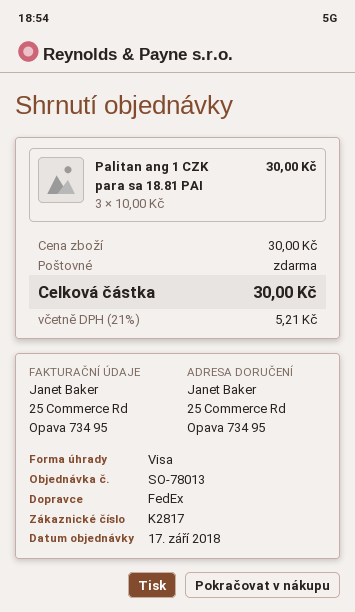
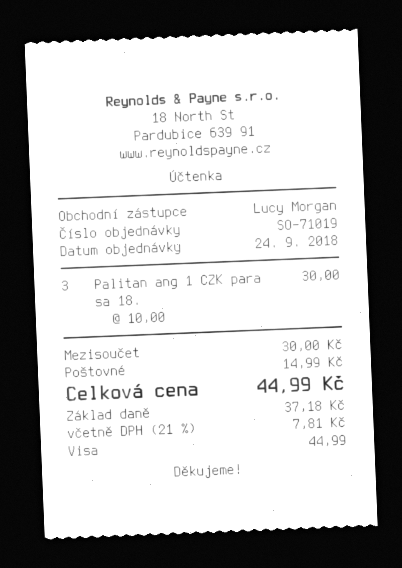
order number: SO-78013 -> SO-71019
order date: 2018-09-17 -> 2018-09-24
shipping: 0.00 -> 14.99
tax: 21% = 5.21 -> 21% = 7.81
total: 30.00 -> 44.99

